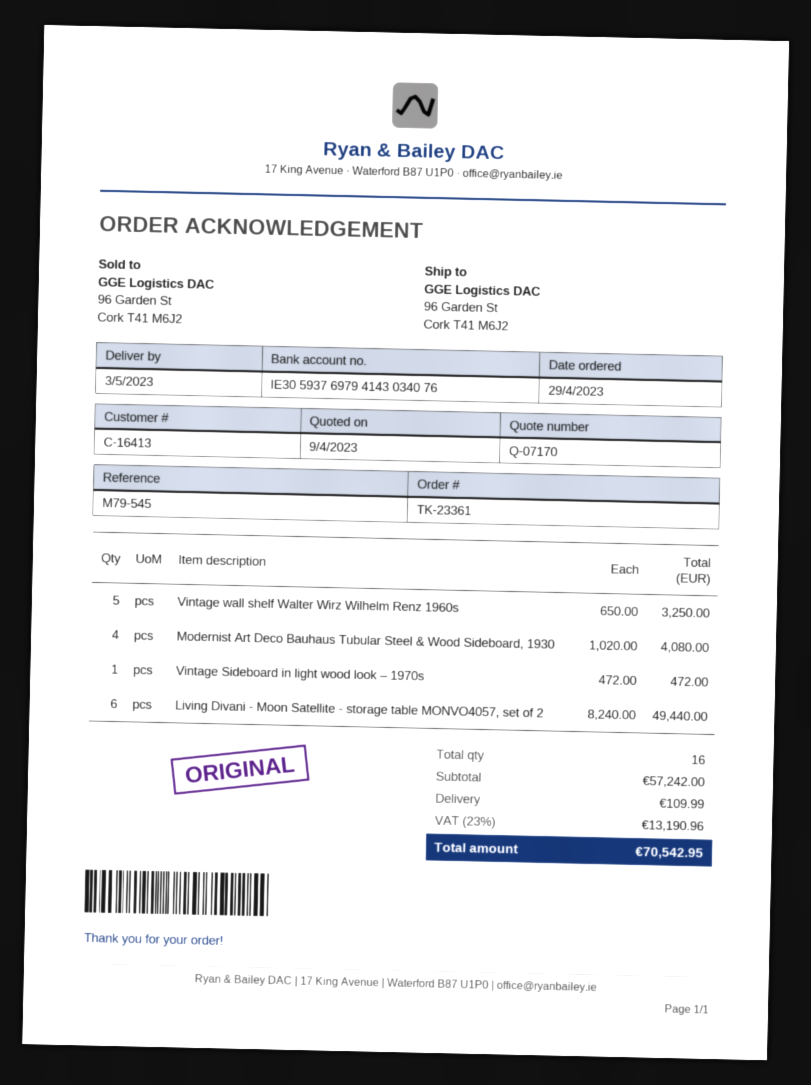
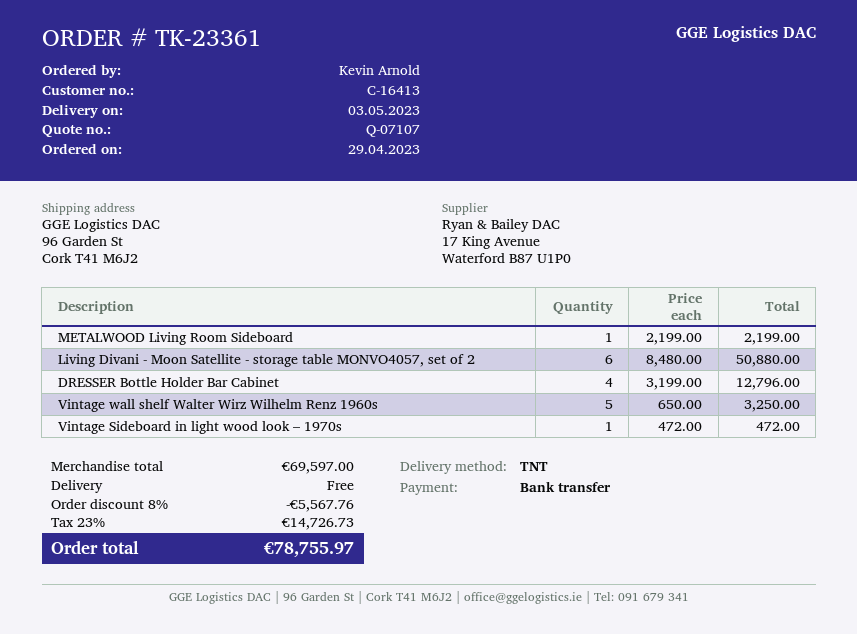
quote number: Q-07170 -> Q-07107
Modernist Art Deco Bauhaus Tubular Steel & Wood Sideboard, 1930: 4 x 1020.00 = 4080.00 -> none
Living Divani - Moon Satellite - storage table MONVO4057, set of 2: 6 x 8240.00 = 49440.00 -> 6 x 8480.00 = 50880.00
METALWOOD Living Room Sideboard: none -> 1 x 2199.00 = 2199.00
DRESSER Bottle Holder Bar Cabinet: none -> 4 x 3199.00 = 12796.00
subtotal: 57242.00 -> 69597.00
discount: none -> 8% = 5567.76
shipping: 109.99 -> 0.00
tax: 23% = 13190.96 -> 23% = 14726.73
total: 70542.95 -> 78755.97

